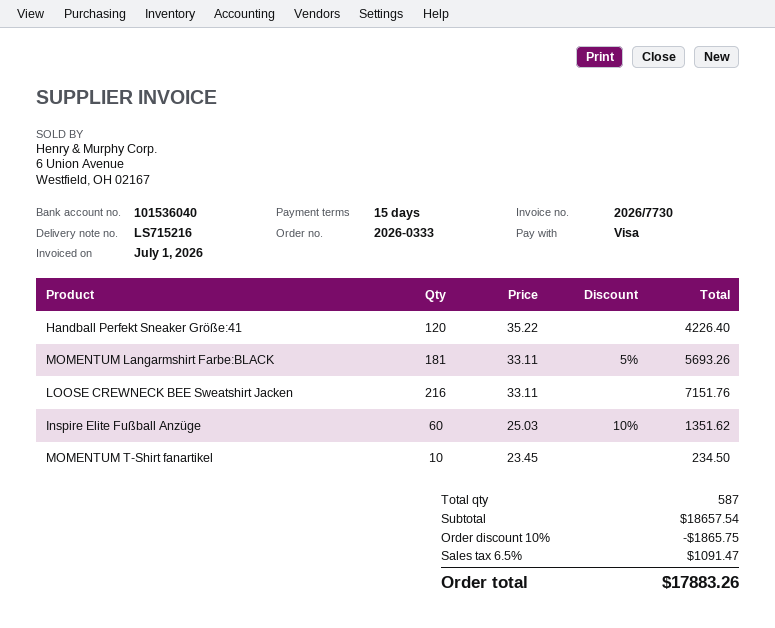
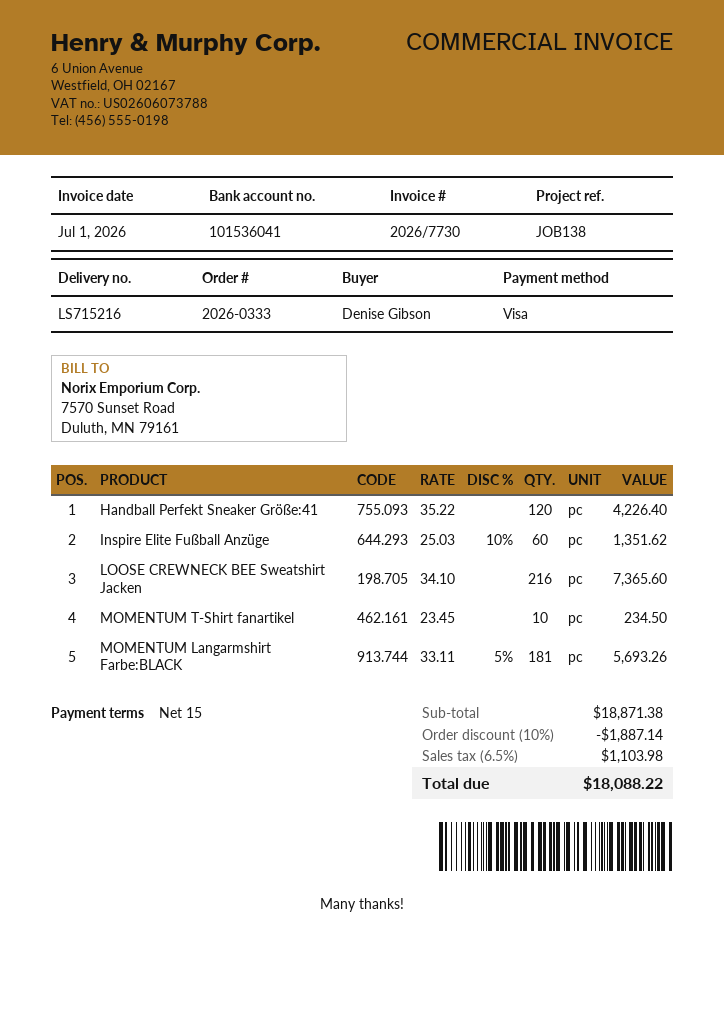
bank account: 101536040 -> 101536041
LOOSE CREWNECK BEE Sweatshirt Jacken: 216 x 33.11 = 7151.76 -> 216 x 34.10 = 7365.60
subtotal: 18657.54 -> 18871.38
discount: 10% = 1865.75 -> 10% = 1887.14
tax: 6.5% = 1091.47 -> 6.5% = 1103.98
total: 17883.26 -> 18088.22

